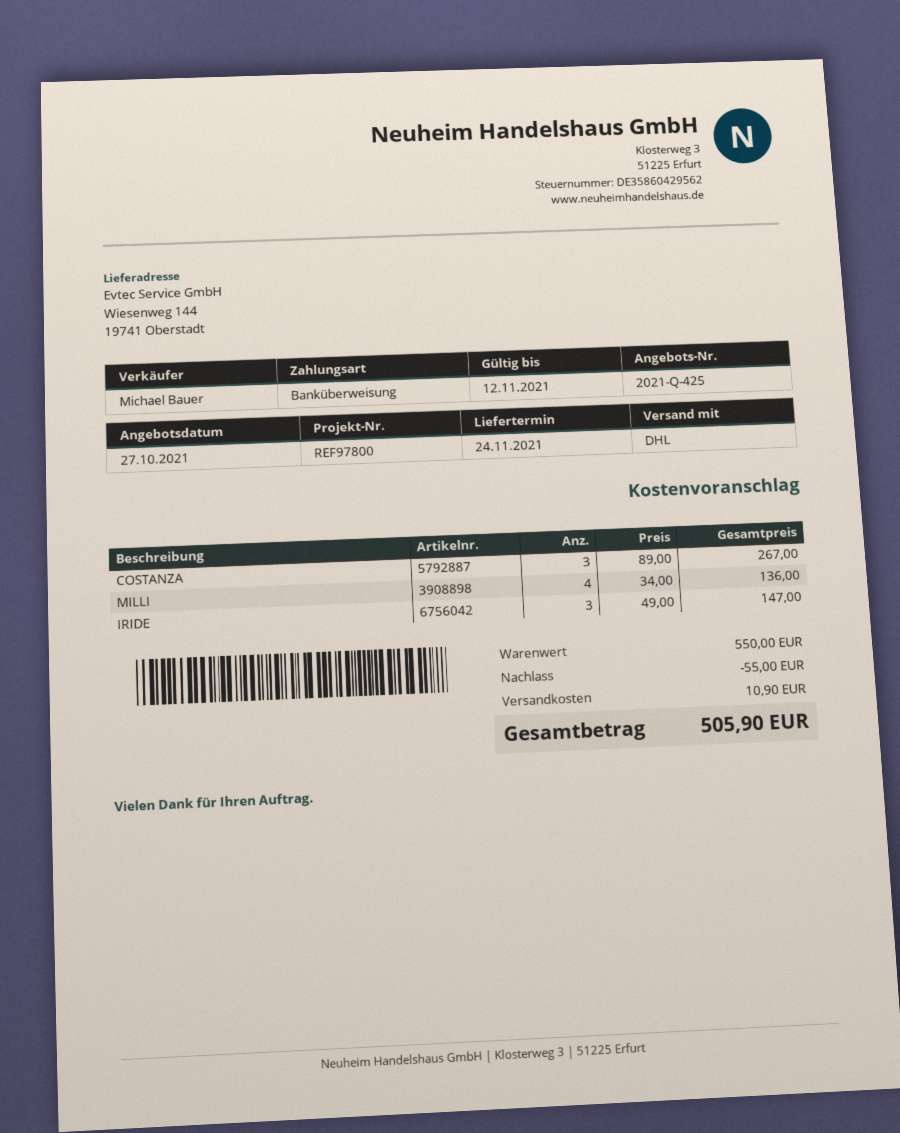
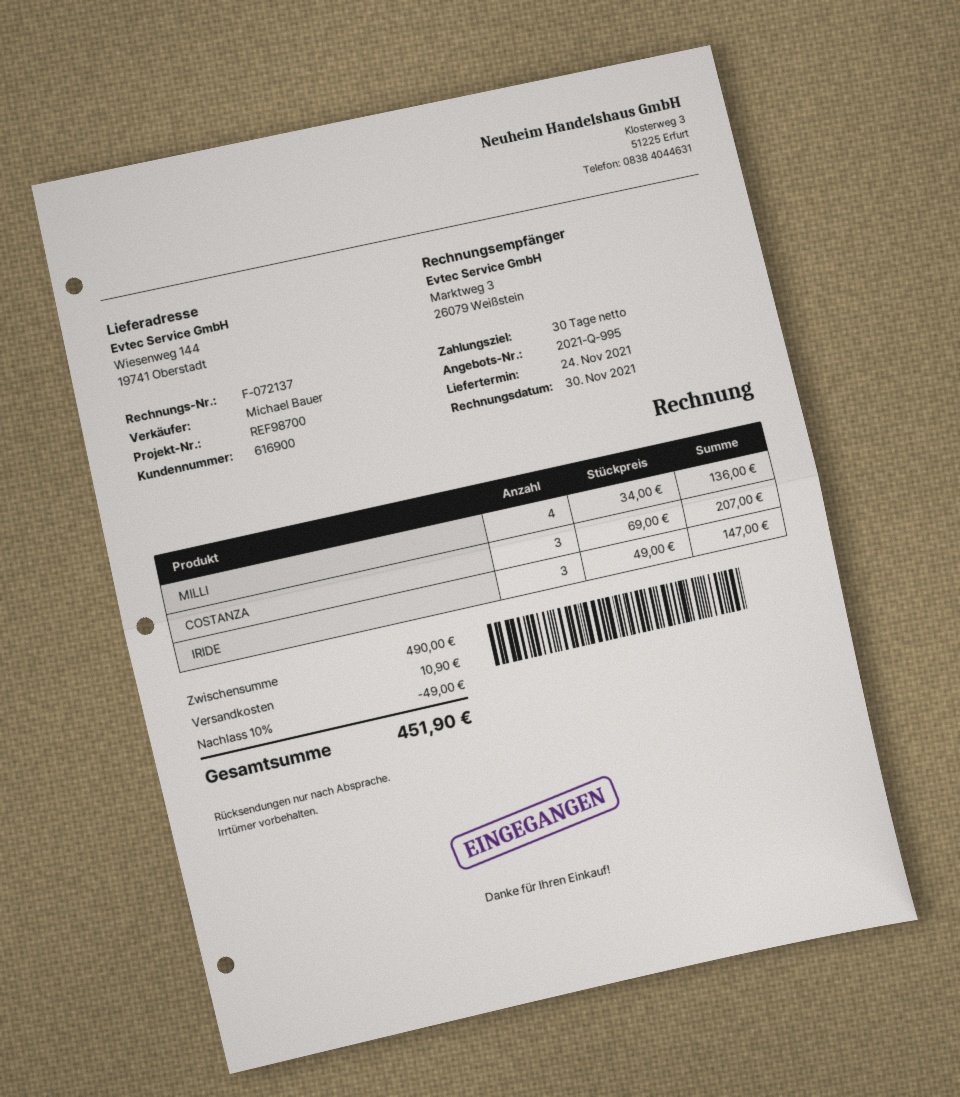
quote number: 2021-Q-425 -> 2021-Q-995
reference: REF97800 -> REF98700
COSTANZA: 3 x 89.00 = 267.00 -> 3 x 69.00 = 207.00
subtotal: 550.00 -> 490.00
discount: 55.00 -> 49.00
total: 505.90 -> 451.90

